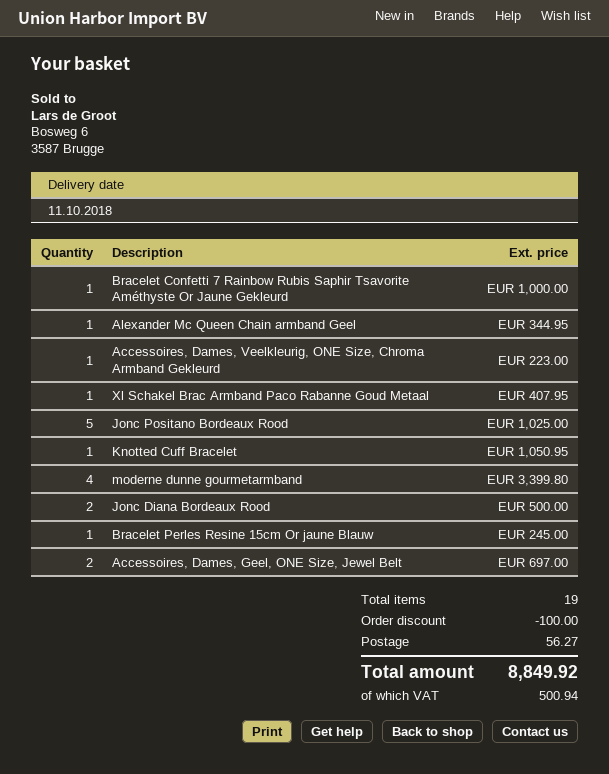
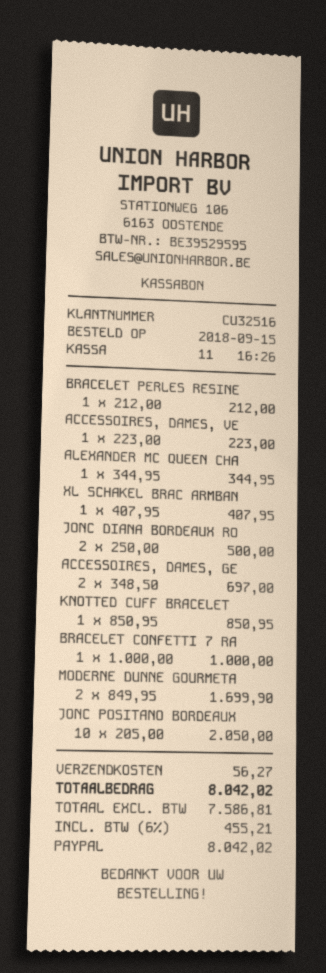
Jonc Positano Bordeaux Rood: 5 for 1025.00 -> 10 for 2050.00
Knotted Cuff Bracelet: 1 for 1050.95 -> 1 for 850.95
moderne dunne gourmetarmband: 4 for 3399.80 -> 2 for 1699.90
Bracelet Perles Resine 15cm Or jaune Blauw: 1 for 245.00 -> 1 for 212.00
discount: 100.00 -> none
tax: 500.94 -> 455.21
total: 8849.92 -> 8042.02

